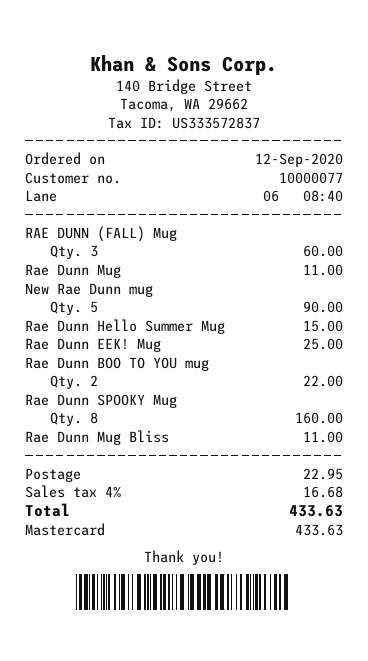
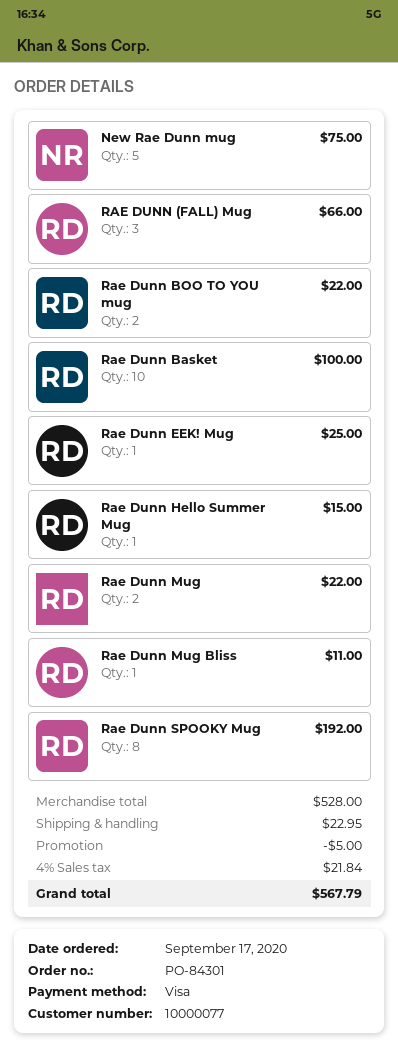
order date: 2020-09-12 -> 2020-09-17
payment method: Mastercard -> Visa
RAE DUNN (FALL) Mug: 3 for 60.00 -> 3 for 66.00
Rae Dunn Mug: 1 for 11.00 -> 2 for 22.00
New Rae Dunn mug: 5 for 90.00 -> 5 for 75.00
Rae Dunn SPOOKY Mug: 8 for 160.00 -> 8 for 192.00
Rae Dunn Basket: none -> 10 for 100.00
discount: none -> 5.00
tax: 4% = 16.68 -> 4% = 21.84
total: 433.63 -> 567.79

